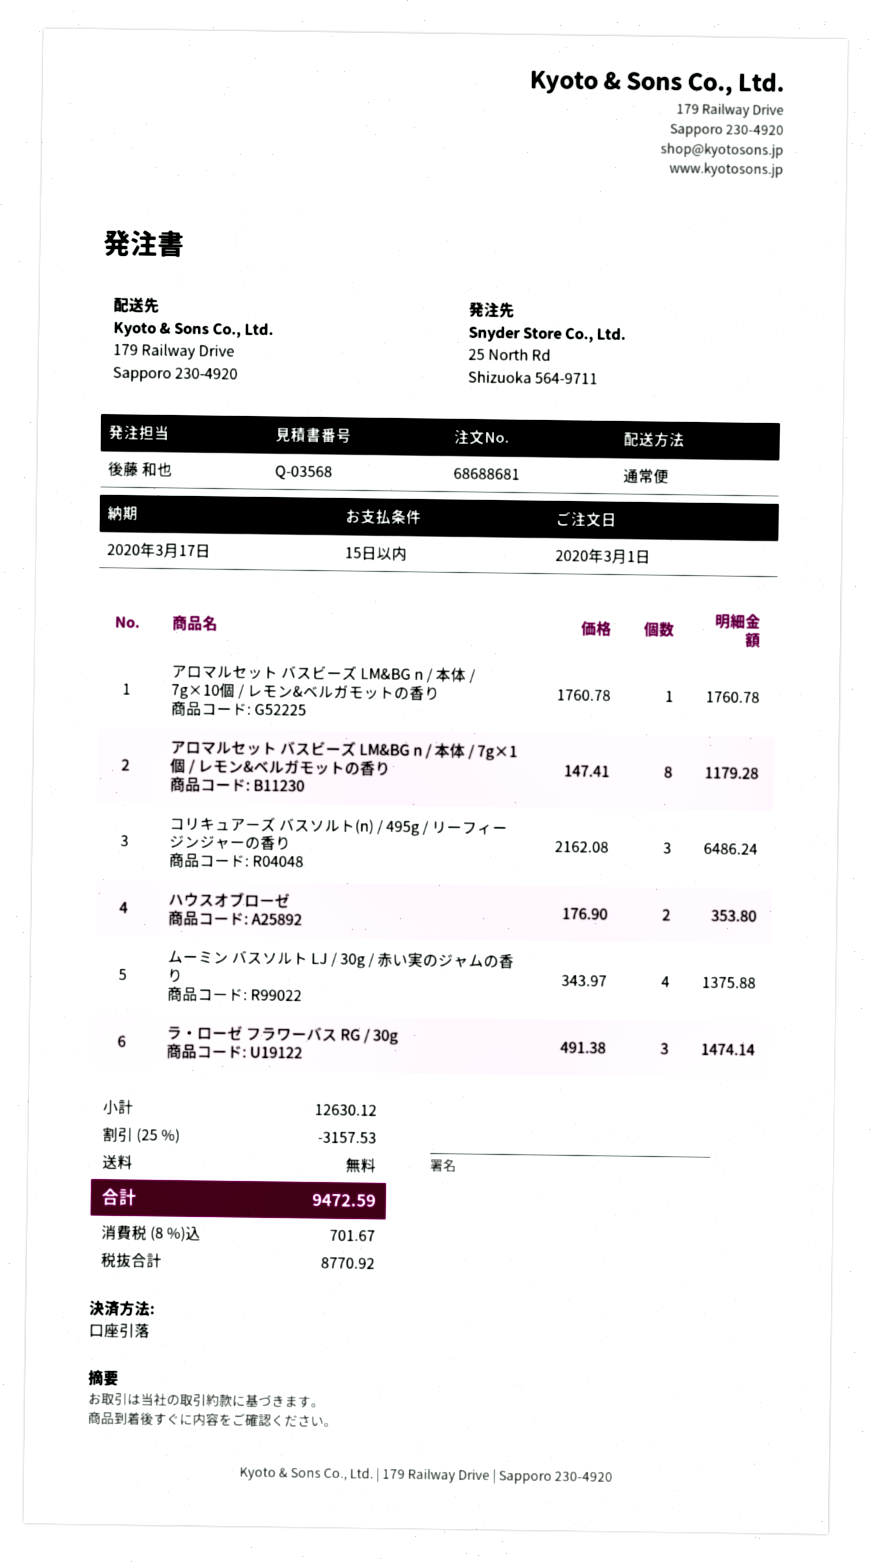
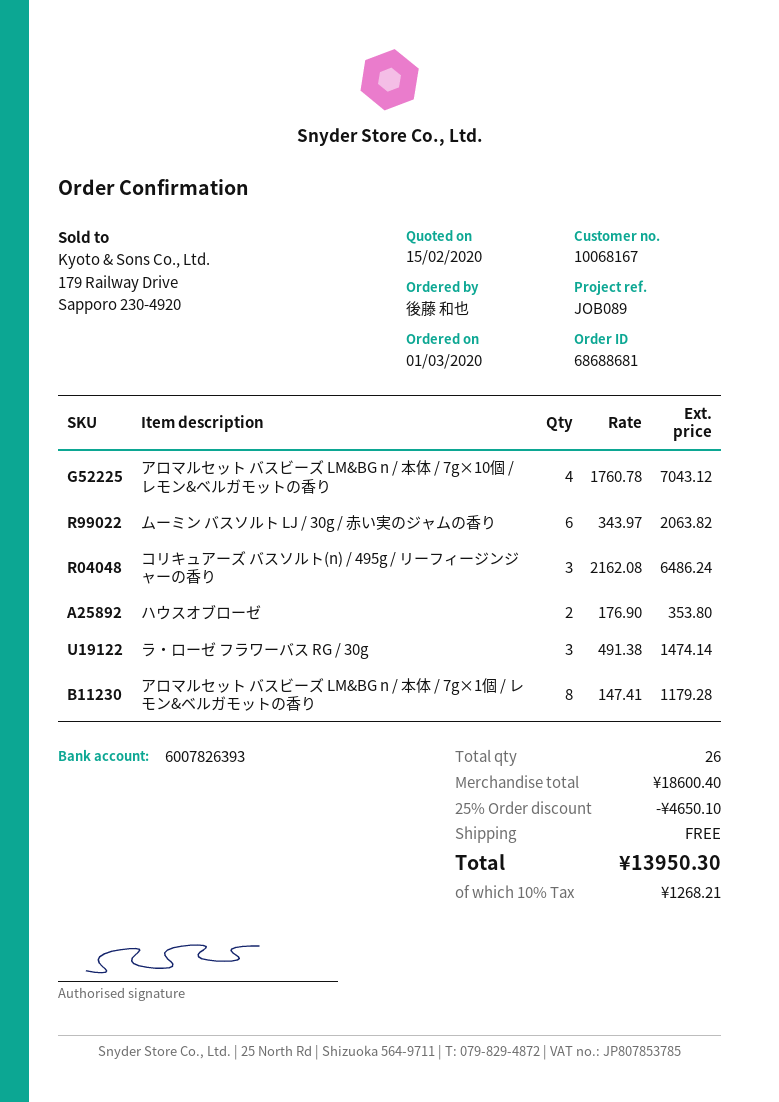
アロマルセット バスビーズ LM&BG n / 本体 / 7g×10個 / レモン&ベルガモットの香り: 1 x 1760.78 = 1760.78 -> 4 x 1760.78 = 7043.12
ムーミン バスソルト LJ / 30g / 赤い実のジャムの香り: 4 x 343.97 = 1375.88 -> 6 x 343.97 = 2063.82
subtotal: 12630.12 -> 18600.40
discount: 25% = 3157.53 -> 25% = 4650.10
tax: 8% = 701.67 -> 10% = 1268.21
total: 9472.59 -> 13950.30

